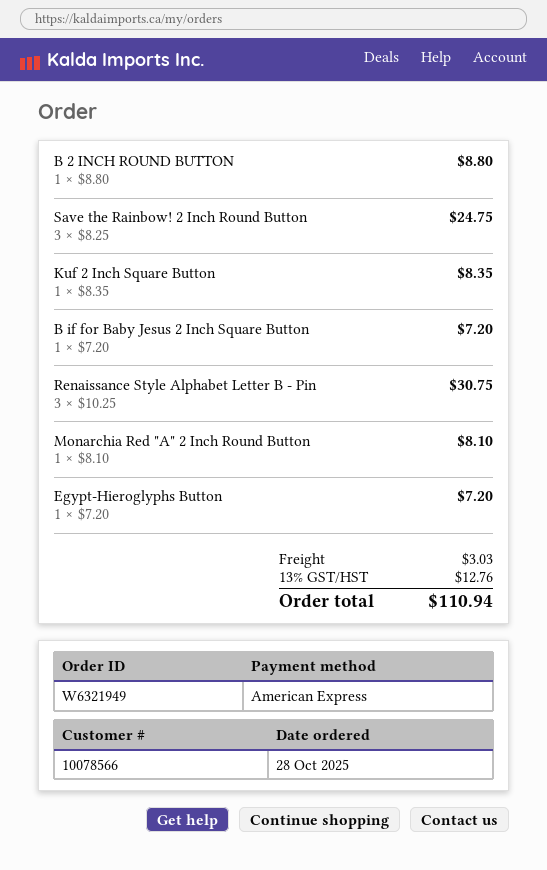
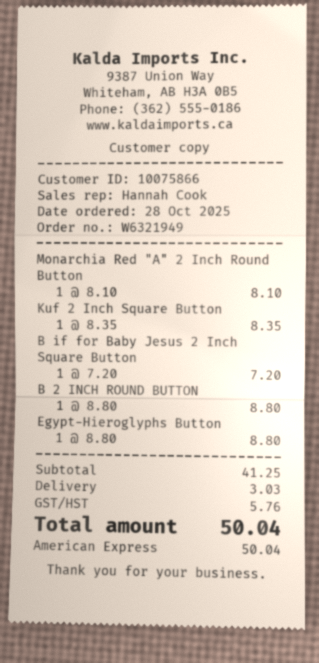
customer number: 10078566 -> 10075866
Save the Rainbow! 2 Inch Round Button: 3 x 8.25 = 24.75 -> none
Renaissance Style Alphabet Letter B - Pin: 3 x 10.25 = 30.75 -> none
Egypt-Hieroglyphs Button: 1 x 7.20 = 7.20 -> 1 x 8.80 = 8.80
tax: 12.76 -> 5.76
total: 110.94 -> 50.04

